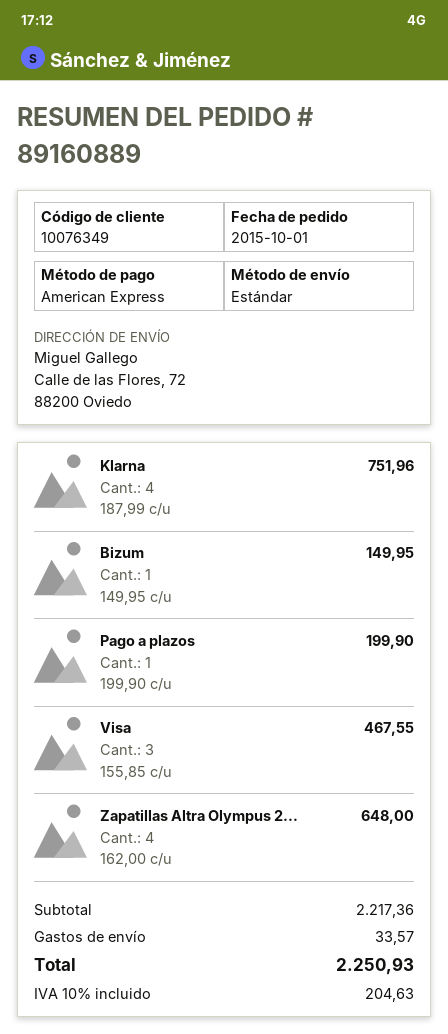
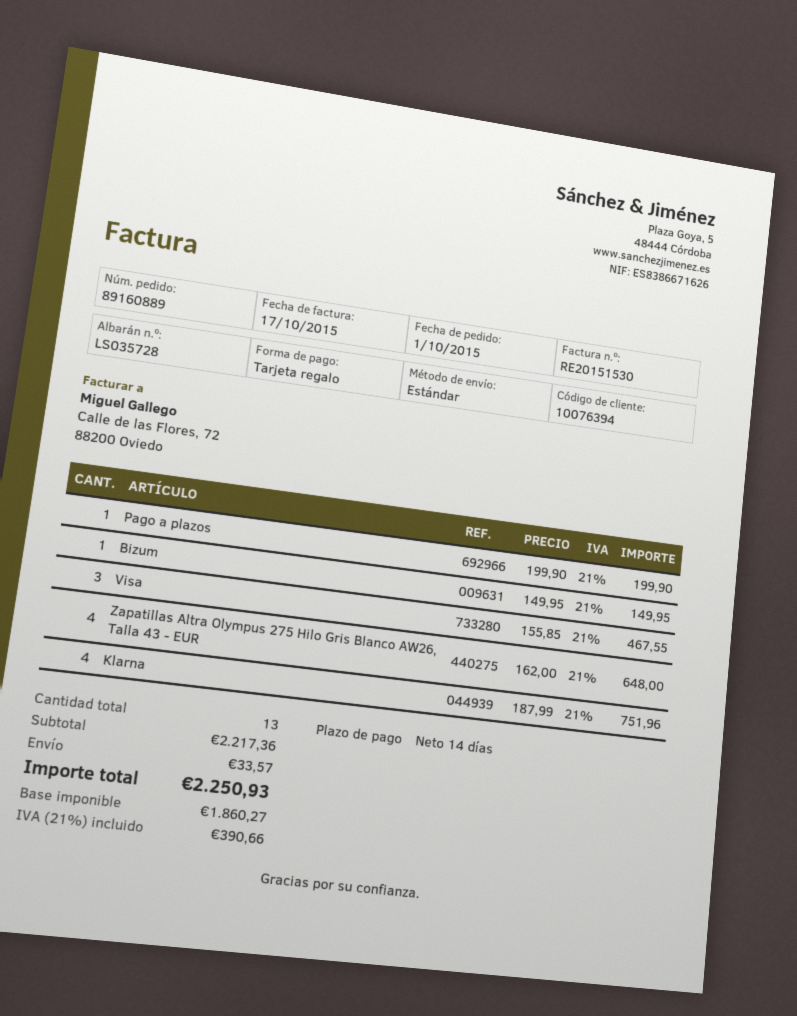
customer number: 10076349 -> 10076394
payment method: American Express -> gift card
tax: 10% = 204.63 -> 21% = 390.66

